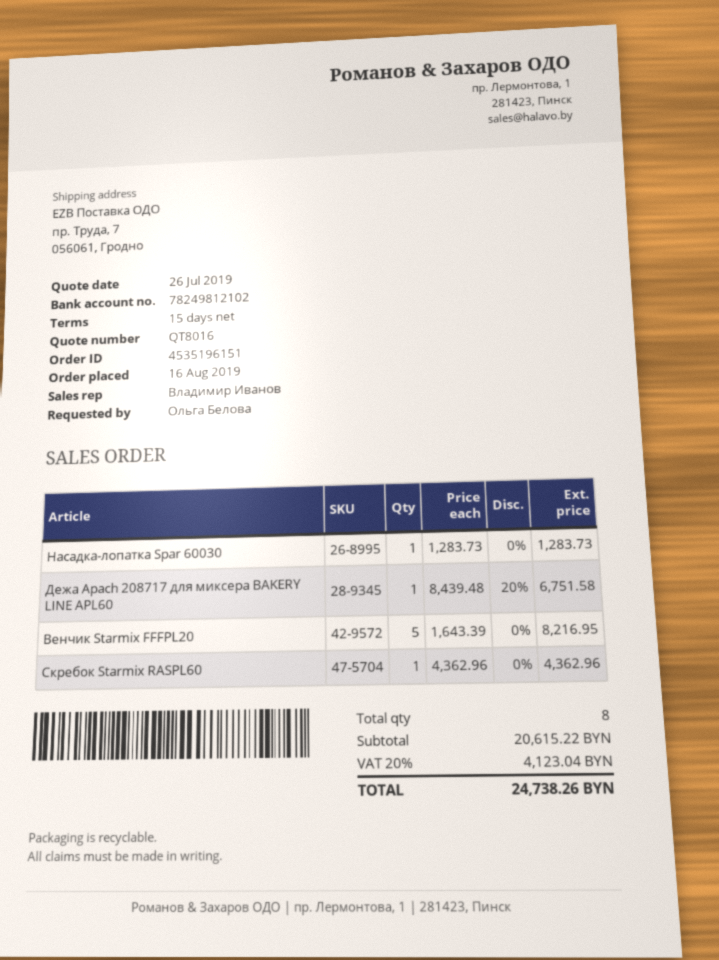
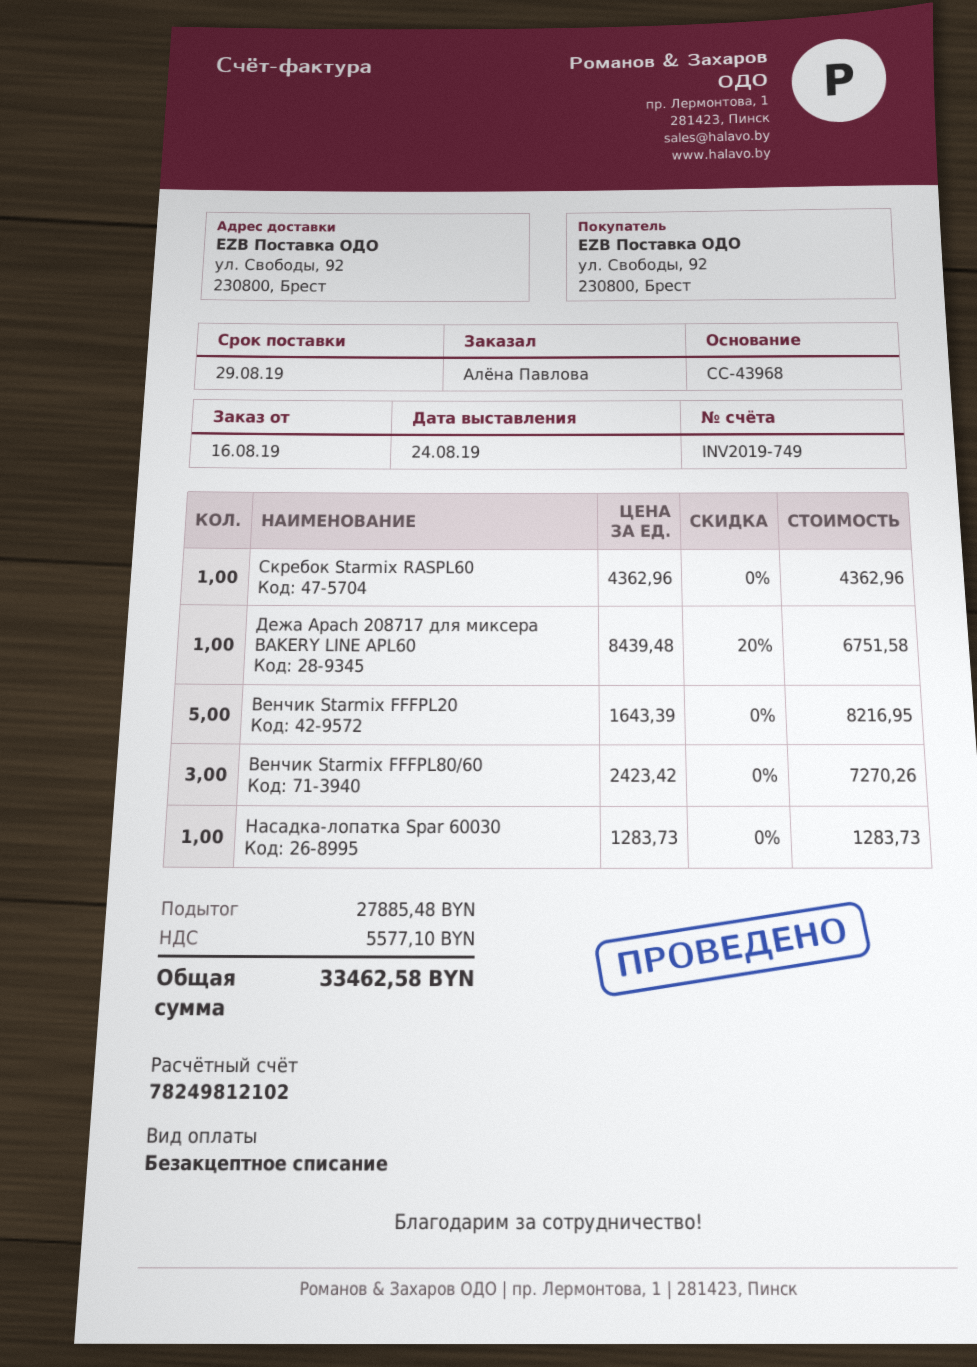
ordered by: Ольга Белова -> Алёна Павлова
ship to: пр. Труда, 7, 056061, Гродно -> ул. Свободы, 92, 230800, Брест
Венчик Starmix FFFPL80/60: none -> 3 x 2423.42 = 7270.26
subtotal: 20615.22 -> 27885.48
tax: 4123.04 -> 5577.10
total: 24738.26 -> 33462.58

